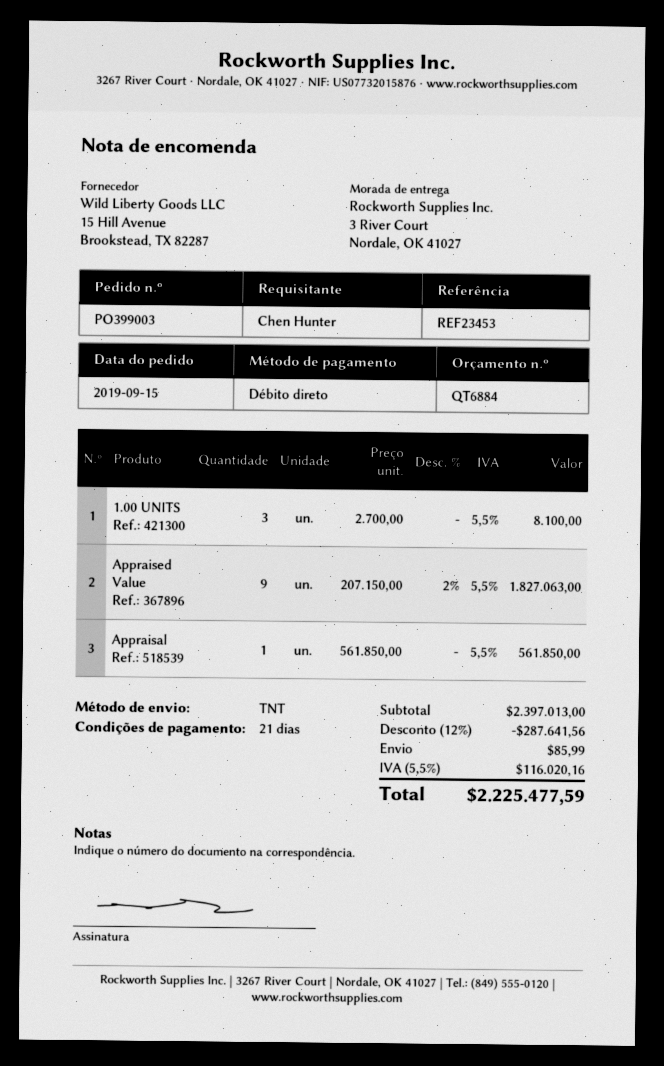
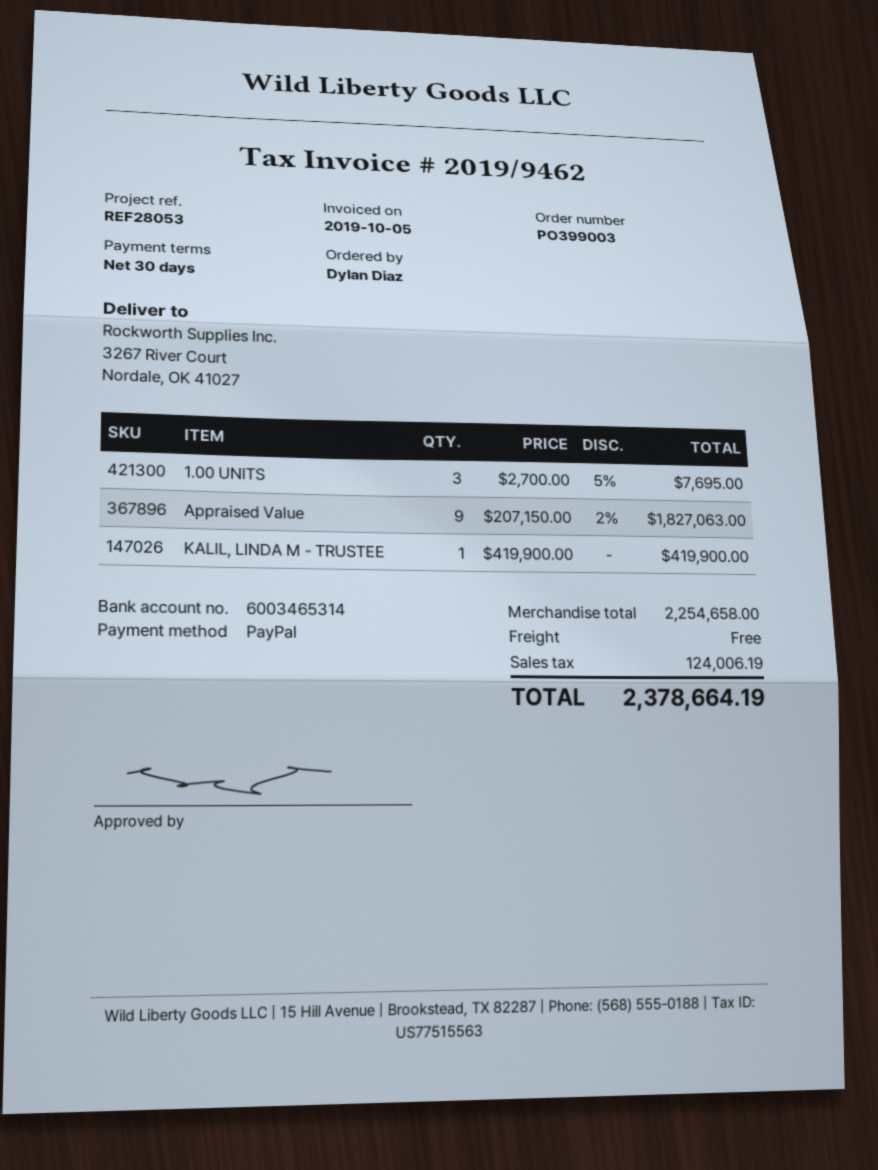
payment terms: 21 days -> 30 days
reference: REF23453 -> REF28053
ordered by: Chen Hunter -> Dylan Diaz
payment method: direct debit -> PayPal
ship to: 3 River Court, Nordale, OK 41027 -> 3267 River Court, Nordale, OK 41027
1.00 UNITS: 3 x 2700.00 = 8100.00 -> 3 x 2700.00 - 5% = 7695.00
Appraisal: 1 x 561850.00 = 561850.00 -> none
KALIL, LINDA M - TRUSTEE: none -> 1 x 419900.00 = 419900.00
subtotal: 2397013.00 -> 2254658.00
discount: 12% = 287641.56 -> none
shipping: 85.99 -> 0.00
tax: 116020.16 -> 124006.19
total: 2225477.59 -> 2378664.19

